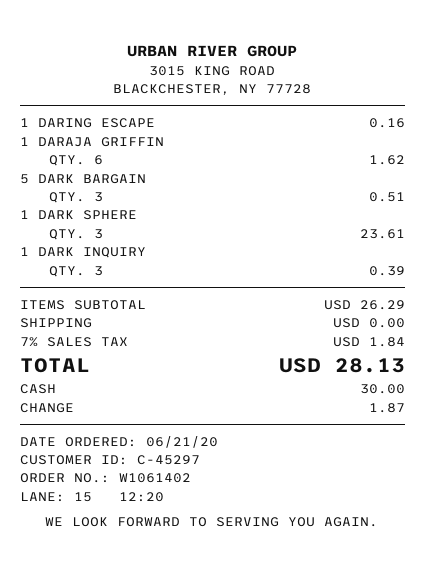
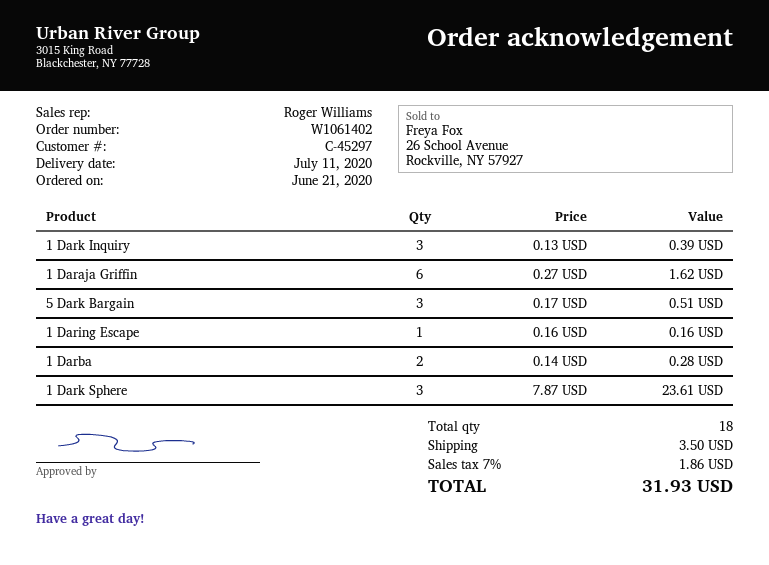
1 Darba: none -> 2 for 0.28
shipping: 0.00 -> 3.50
tax: 7% = 1.84 -> 7% = 1.86
total: 28.13 -> 31.93

